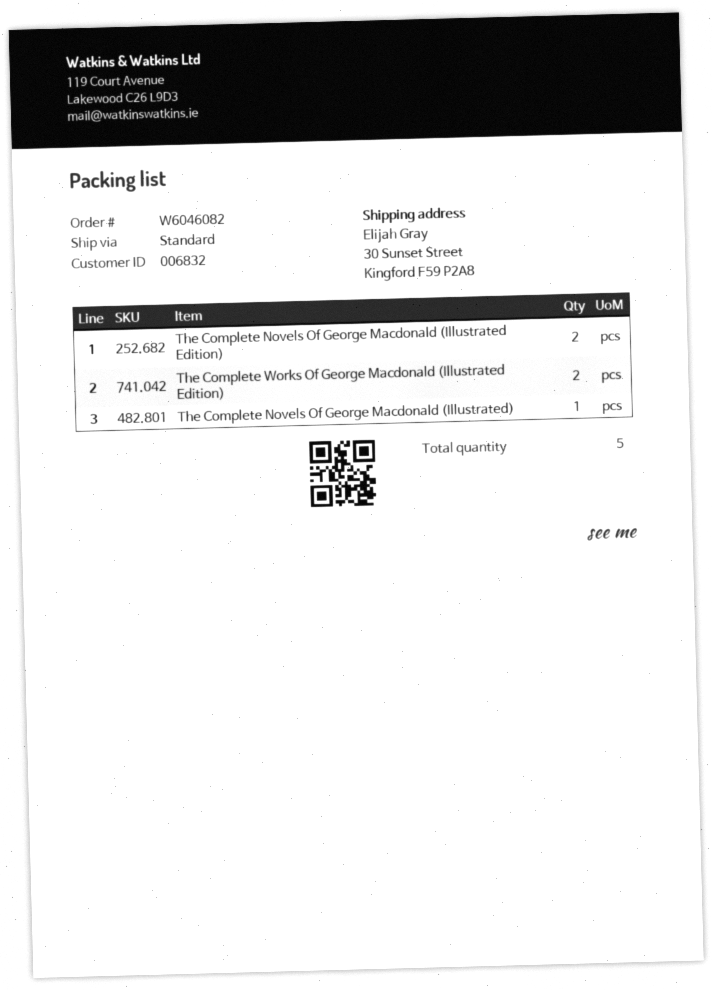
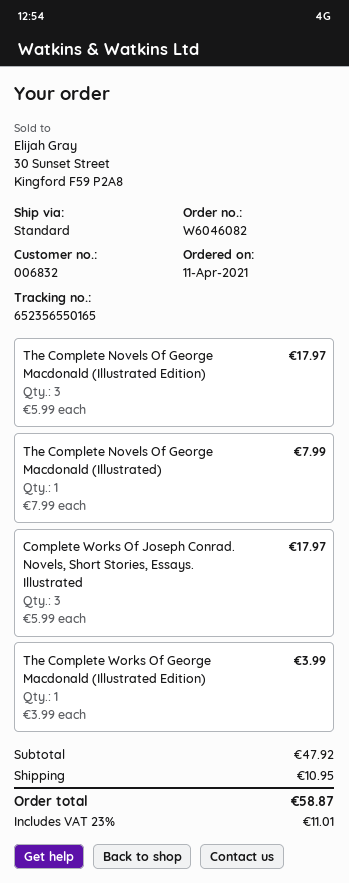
The Complete Novels Of George Macdonald (Illustrated Edition): 2 -> 3
The Complete Works Of George Macdonald (Illustrated Edition): 2 -> 1
Complete Works Of Joseph Conrad. Novels, Short Stories, Essays. Illustrated: none -> 3

